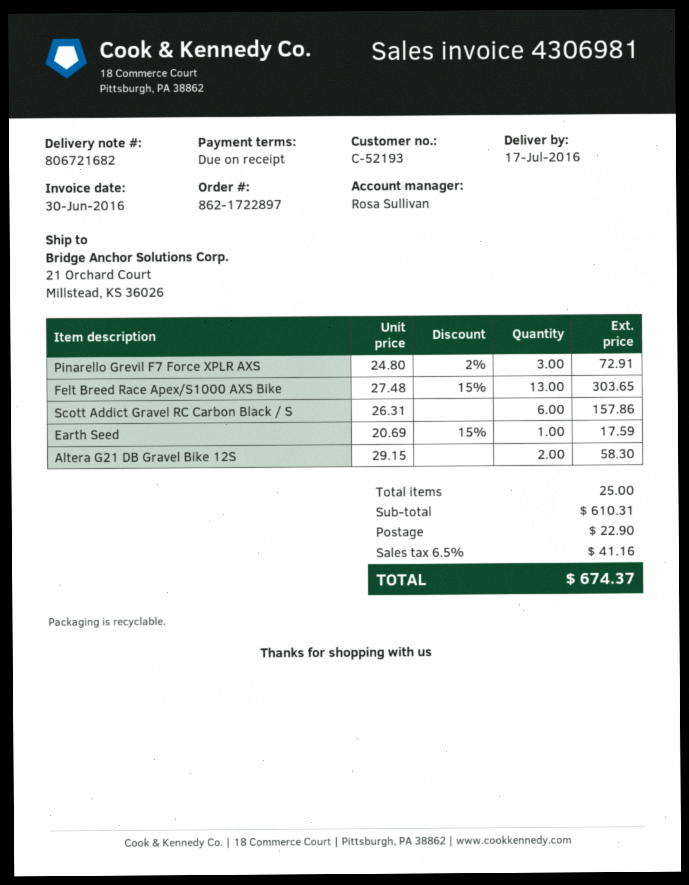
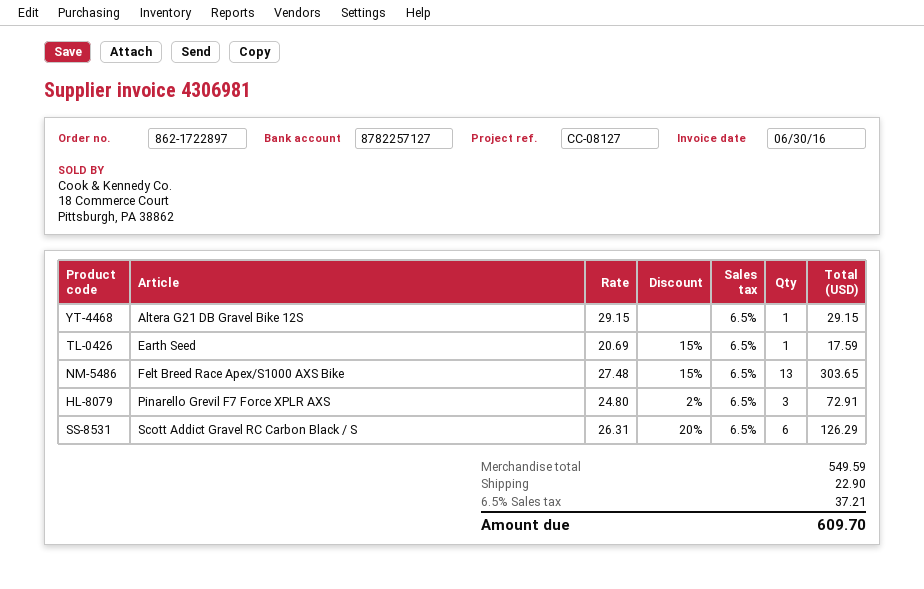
Scott Addict Gravel RC Carbon Black / S: 6 x 26.31 = 157.86 -> 6 x 26.31 - 20% = 126.29
Altera G21 DB Gravel Bike 12S: 2 x 29.15 = 58.30 -> 1 x 29.15 = 29.15
subtotal: 610.31 -> 549.59
tax: 6.5% = 41.16 -> 6.5% = 37.21
total: 674.37 -> 609.70

